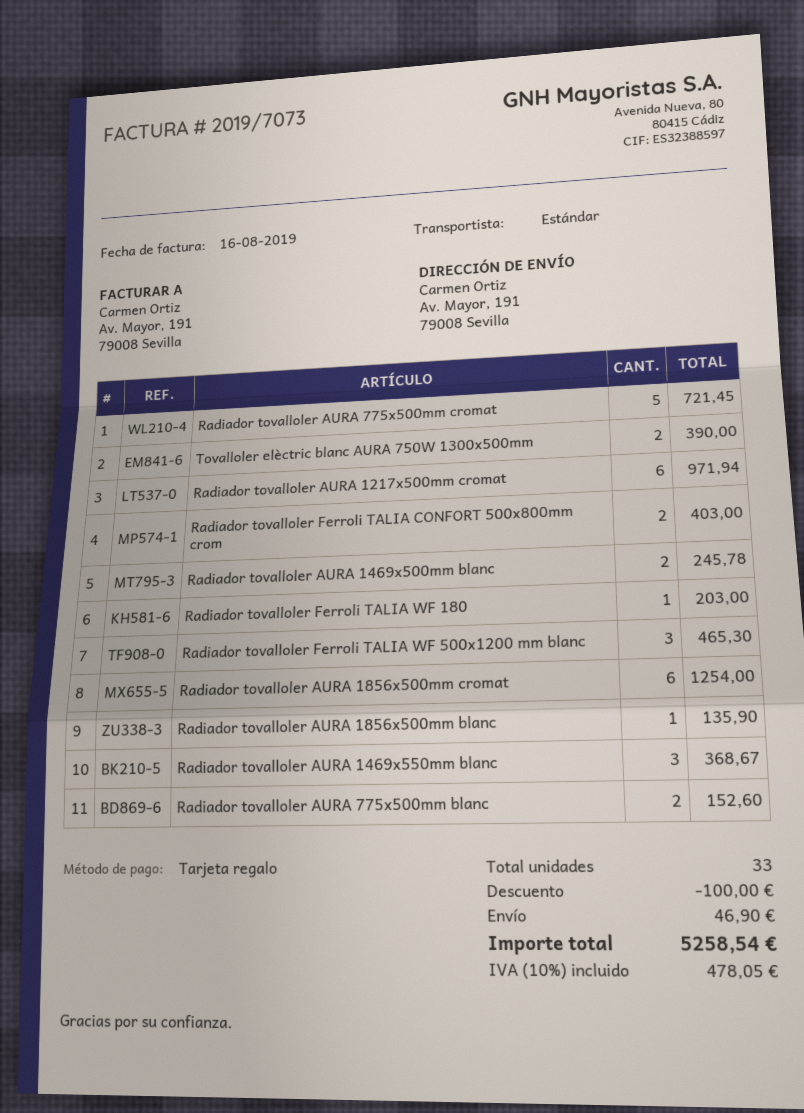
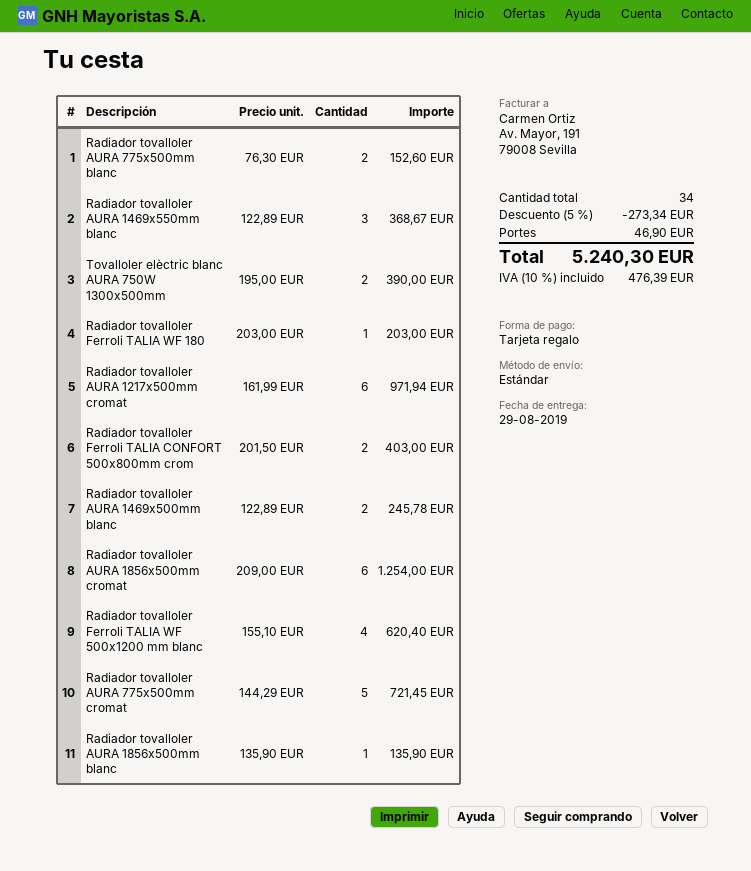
Radiador tovalloler Ferroli TALIA WF 500x1200 mm blanc: 3 for 465.30 -> 4 for 620.40
total quantity: 33 -> 34
discount: 100.00 -> 273.34
tax: 10% = 478.05 -> 10% = 476.39
total: 5258.54 -> 5240.30

